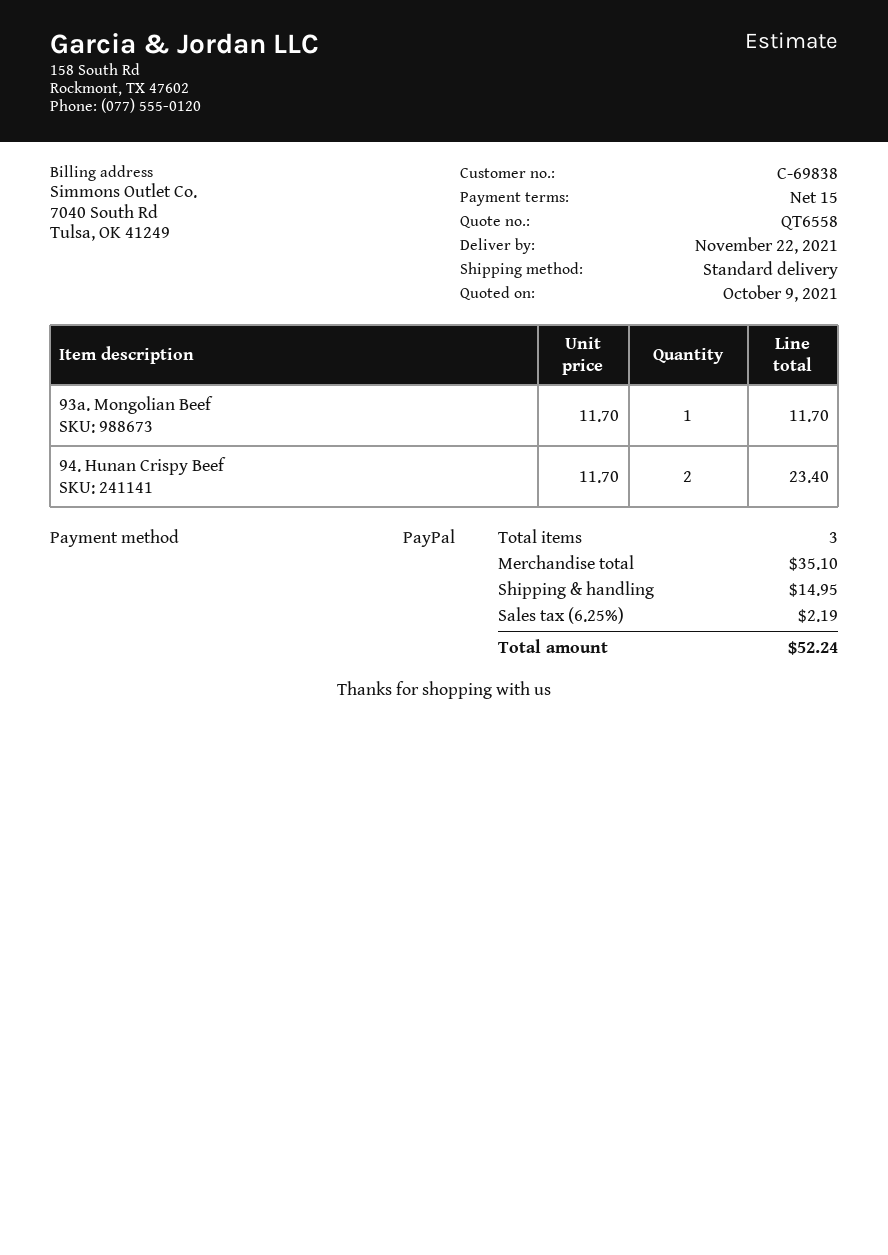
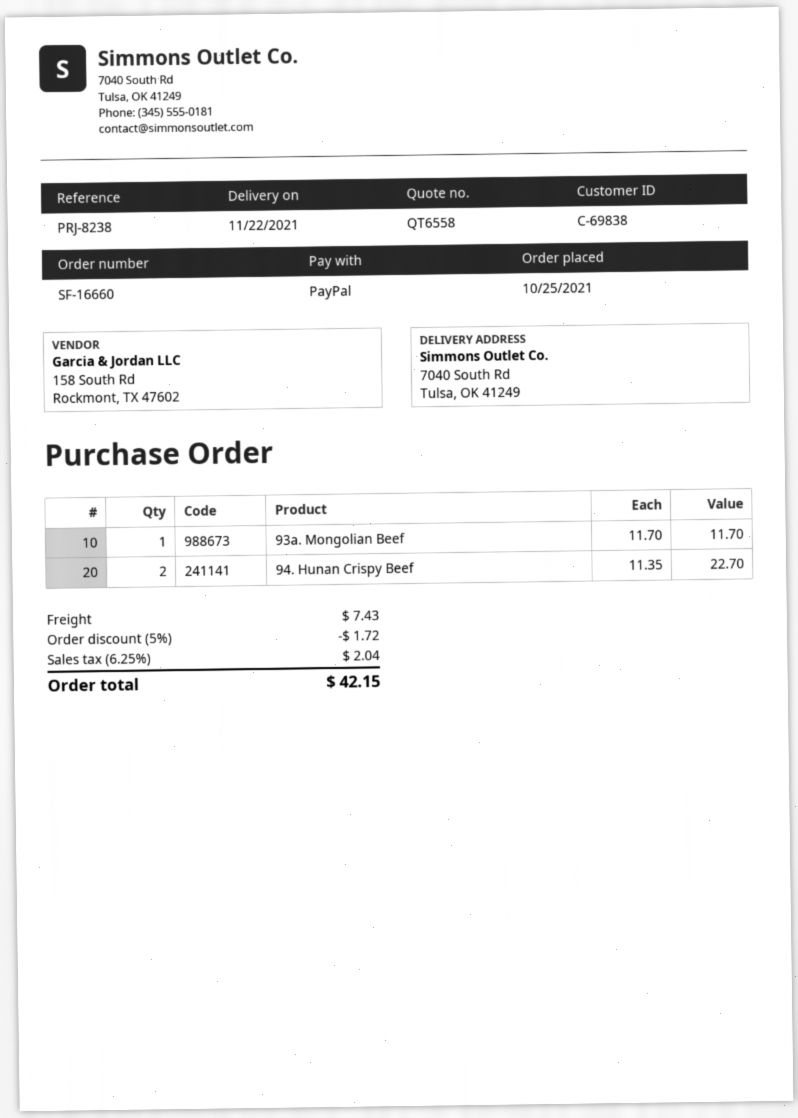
94. Hunan Crispy Beef: 2 x 11.70 = 23.40 -> 2 x 11.35 = 22.70
discount: none -> 5% = 1.72
shipping: 14.95 -> 7.43
tax: 6.25% = 2.19 -> 6.25% = 2.04
total: 52.24 -> 42.15

